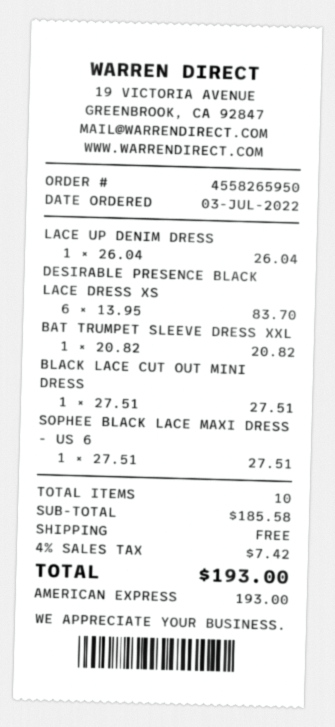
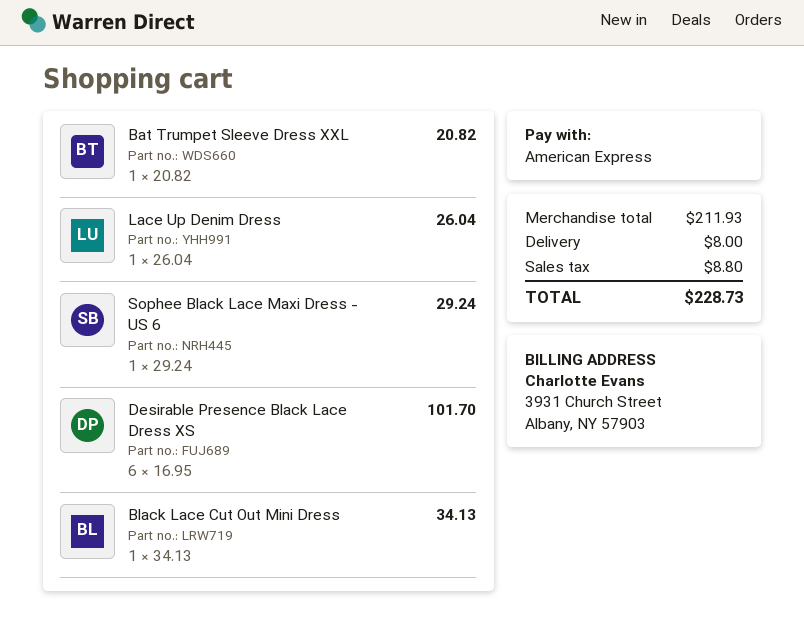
DESIRABLE PRESENCE BLACK LACE DRESS XS: 6 x 13.95 = 83.70 -> 6 x 16.95 = 101.70
BLACK LACE CUT OUT MINI DRESS: 1 x 27.51 = 27.51 -> 1 x 34.13 = 34.13
SOPHEE BLACK LACE MAXI DRESS - US 6: 1 x 27.51 = 27.51 -> 1 x 29.24 = 29.24
subtotal: 185.58 -> 211.93
shipping: 0.00 -> 8.00
tax: 7.42 -> 8.80
total: 193.00 -> 228.73

